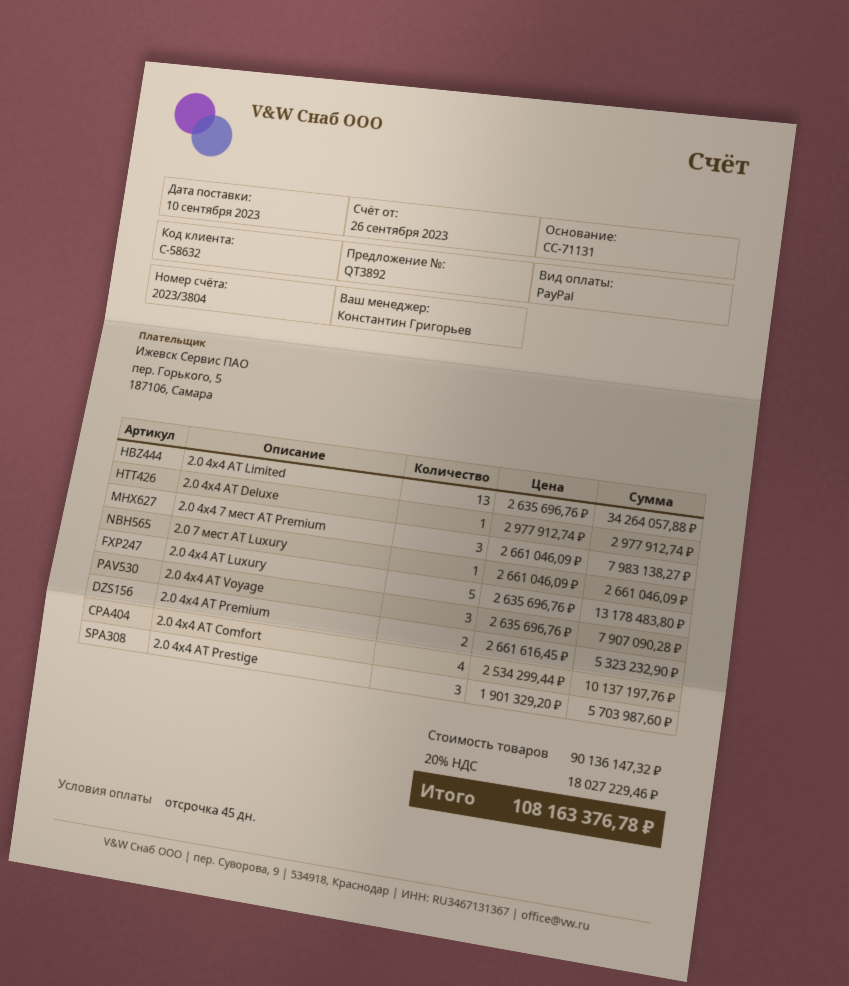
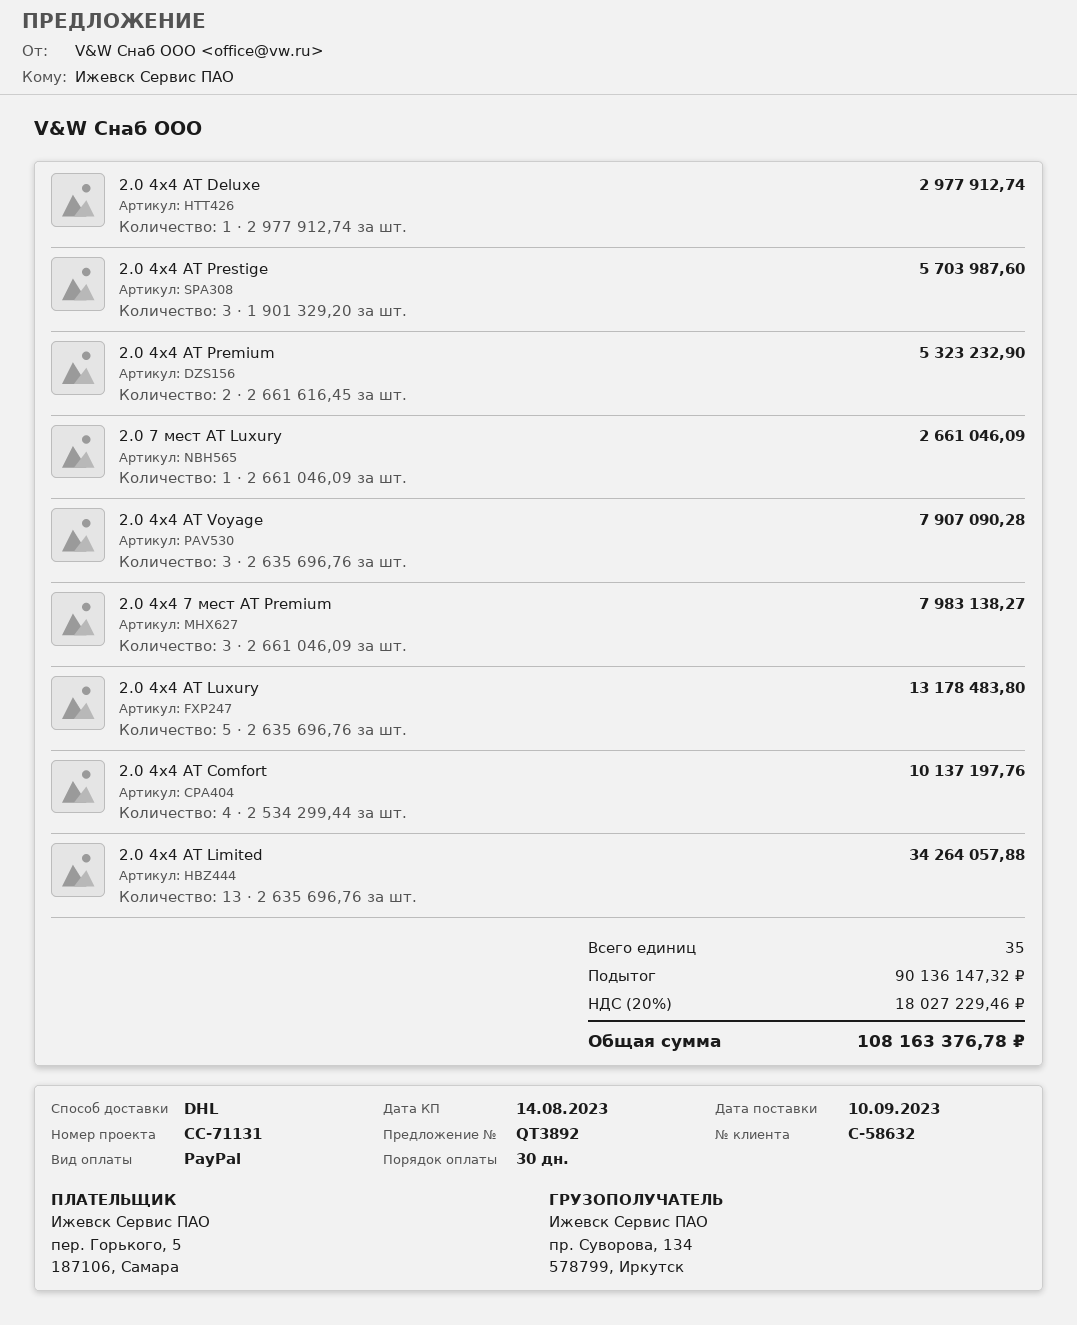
payment terms: 45 days -> 30 days

